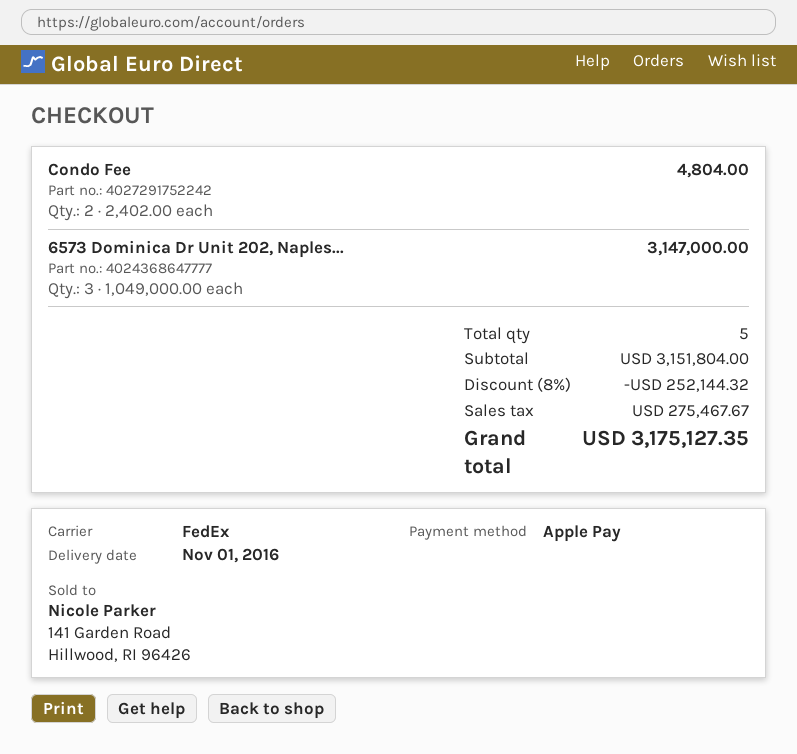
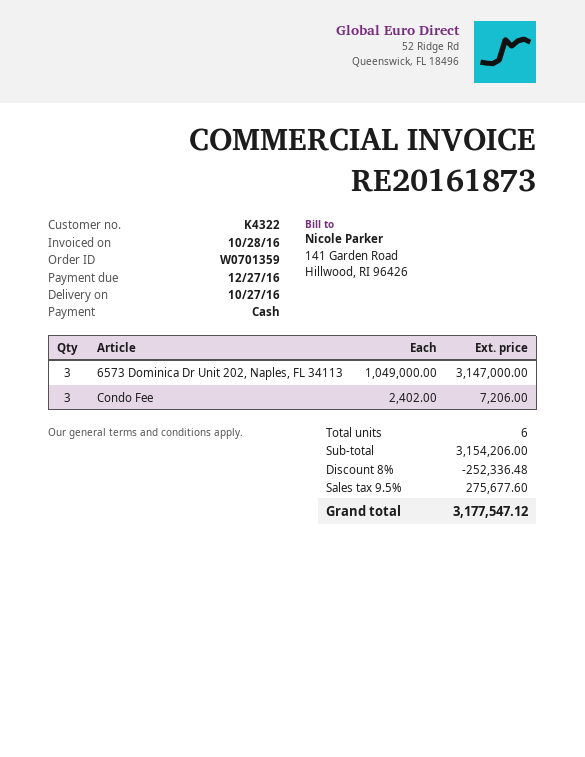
delivery date: 2016-11-01 -> 2016-10-27
payment method: Apple Pay -> cash
Condo Fee: 2 x 2402.00 = 4804.00 -> 3 x 2402.00 = 7206.00
total quantity: 5 -> 6
subtotal: 3151804.00 -> 3154206.00
discount: 8% = 252144.32 -> 8% = 252336.48
tax: 275467.67 -> 275677.60
total: 3175127.35 -> 3177547.12

